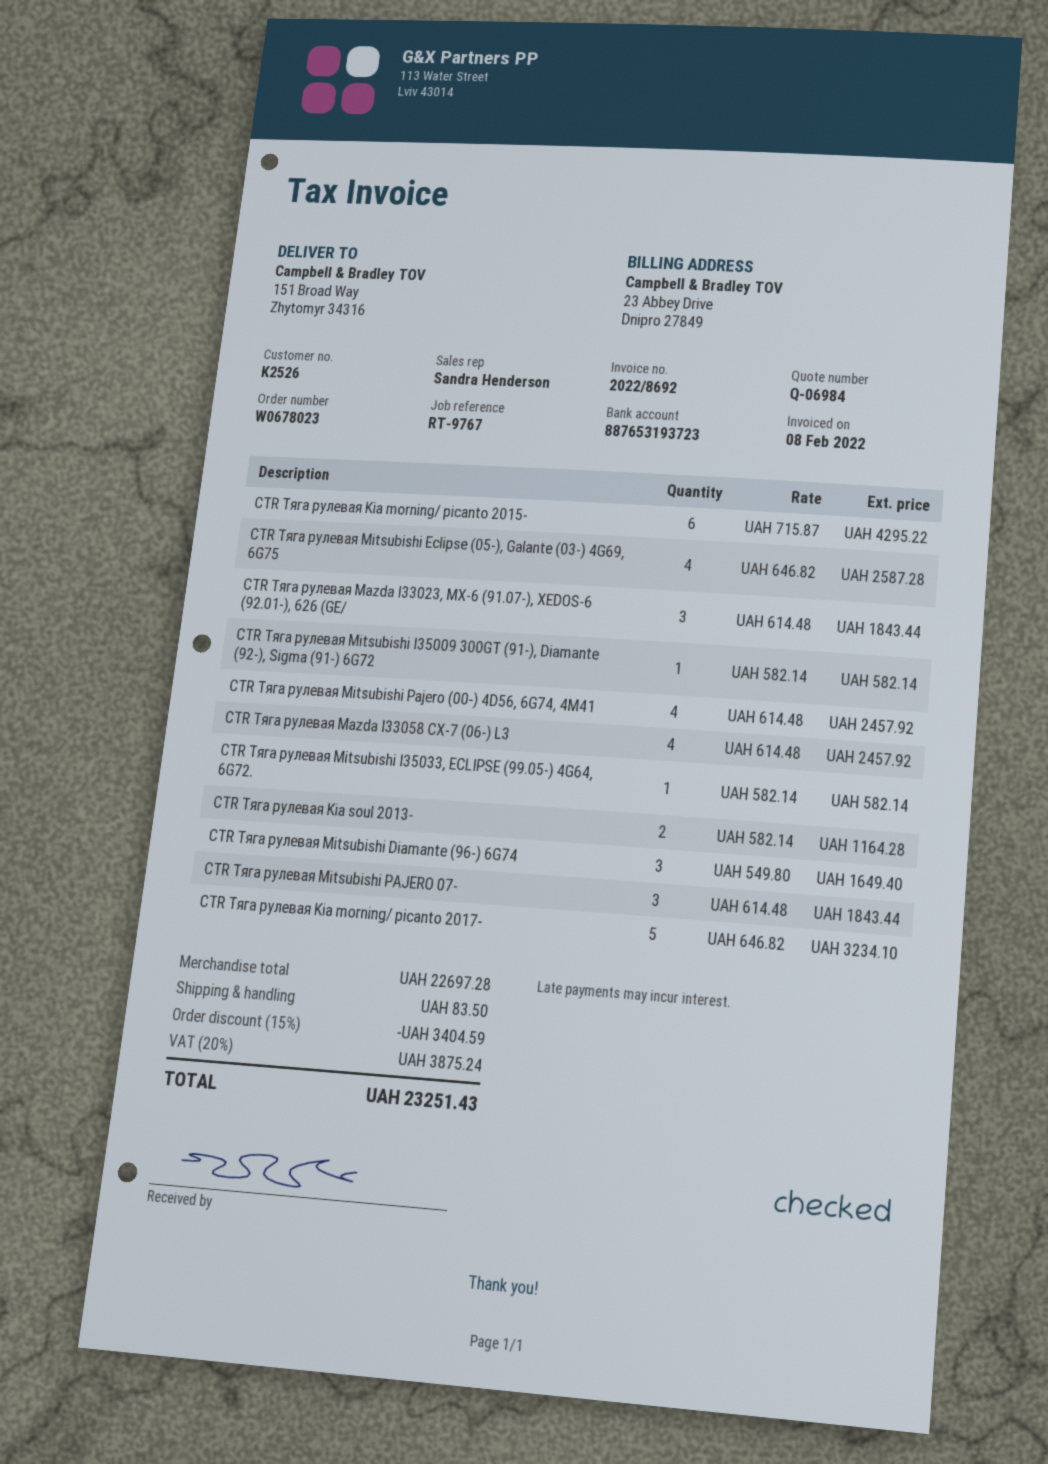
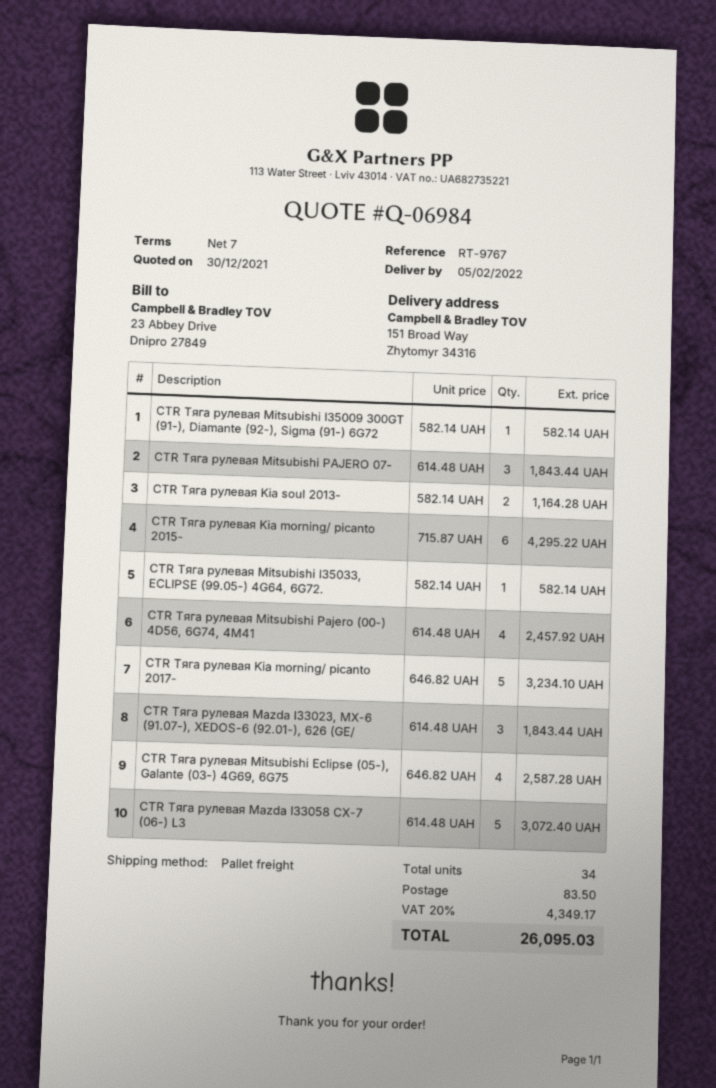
CTR Тяга рулевая Mazda I33058 CX-7 (06-) L3: 4 x 614.48 = 2457.92 -> 5 x 614.48 = 3072.40
CTR Тяга рулевая Mitsubishi Diamante (96-) 6G74: 3 x 549.80 = 1649.40 -> none
discount: 15% = 3404.59 -> none
tax: 20% = 3875.24 -> 20% = 4349.17
total: 23251.43 -> 26095.03

